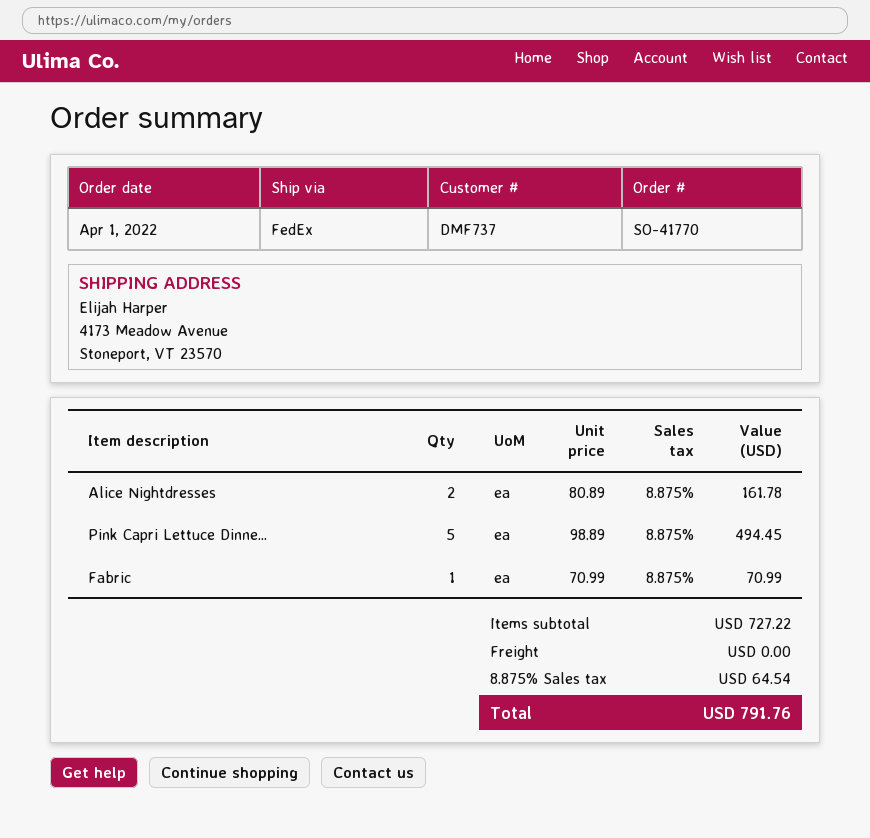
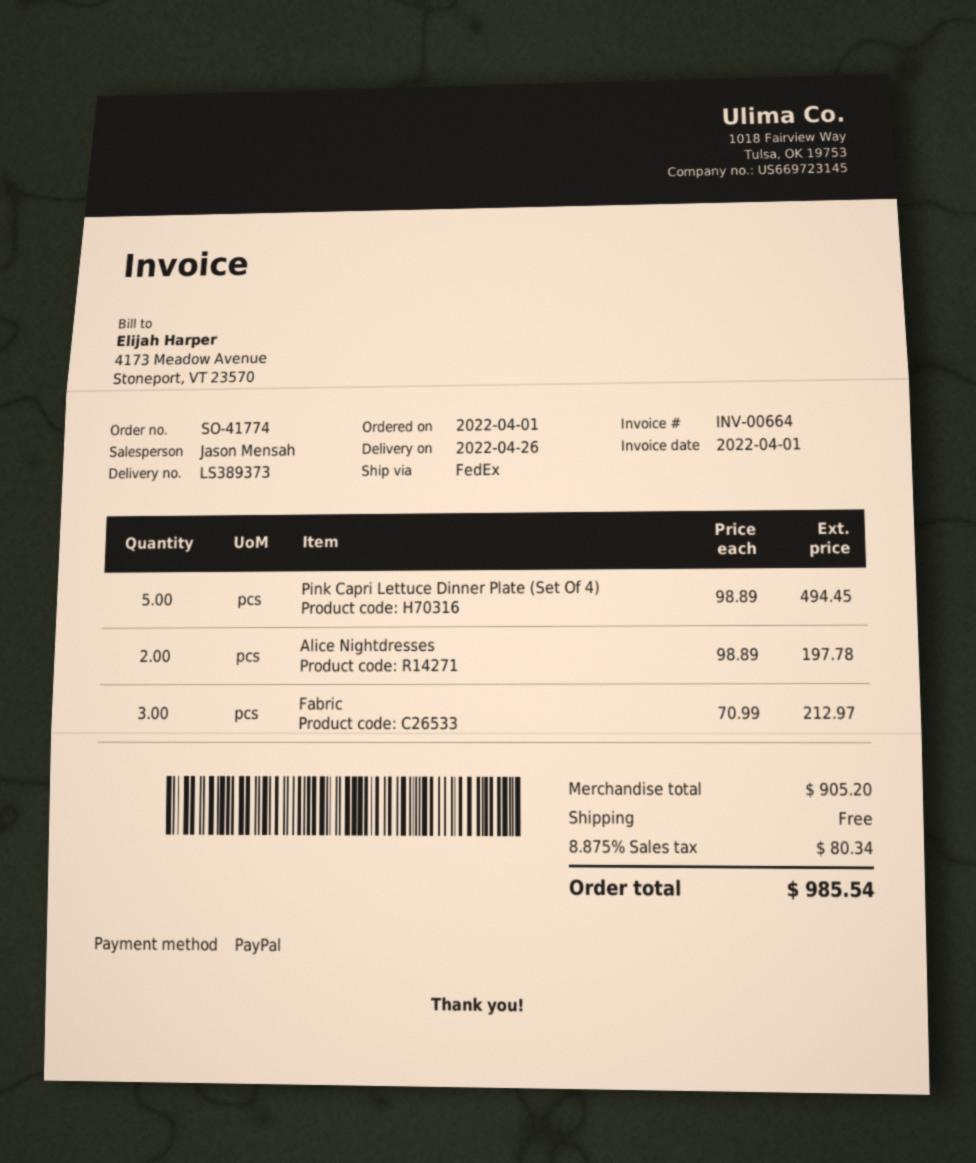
order number: SO-41770 -> SO-41774
Alice Nightdresses: 2 x 80.89 = 161.78 -> 2 x 98.89 = 197.78
Fabric: 1 x 70.99 = 70.99 -> 3 x 70.99 = 212.97
subtotal: 727.22 -> 905.20
tax: 8.875% = 64.54 -> 8.875% = 80.34
total: 791.76 -> 985.54

